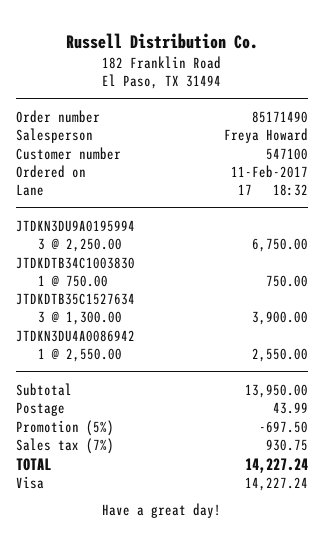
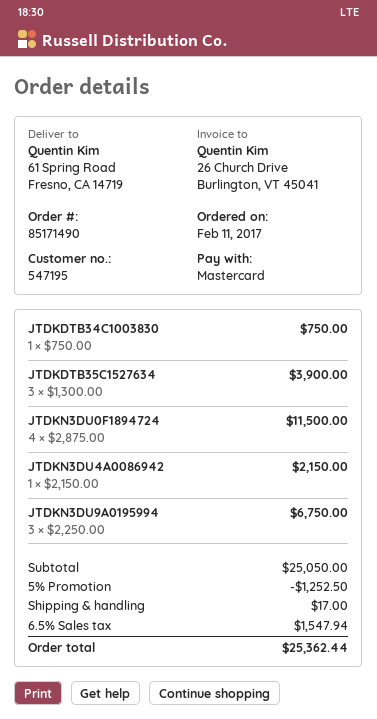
customer number: 547100 -> 547195
payment method: Visa -> Mastercard
JTDKN3DU4A0086942: 1 x 2550.00 = 2550.00 -> 1 x 2150.00 = 2150.00
JTDKN3DU0F1894724: none -> 4 x 2875.00 = 11500.00
subtotal: 13950.00 -> 25050.00
discount: 5% = 697.50 -> 5% = 1252.50
shipping: 43.99 -> 17.00
tax: 7% = 930.75 -> 6.5% = 1547.94
total: 14227.24 -> 25362.44

